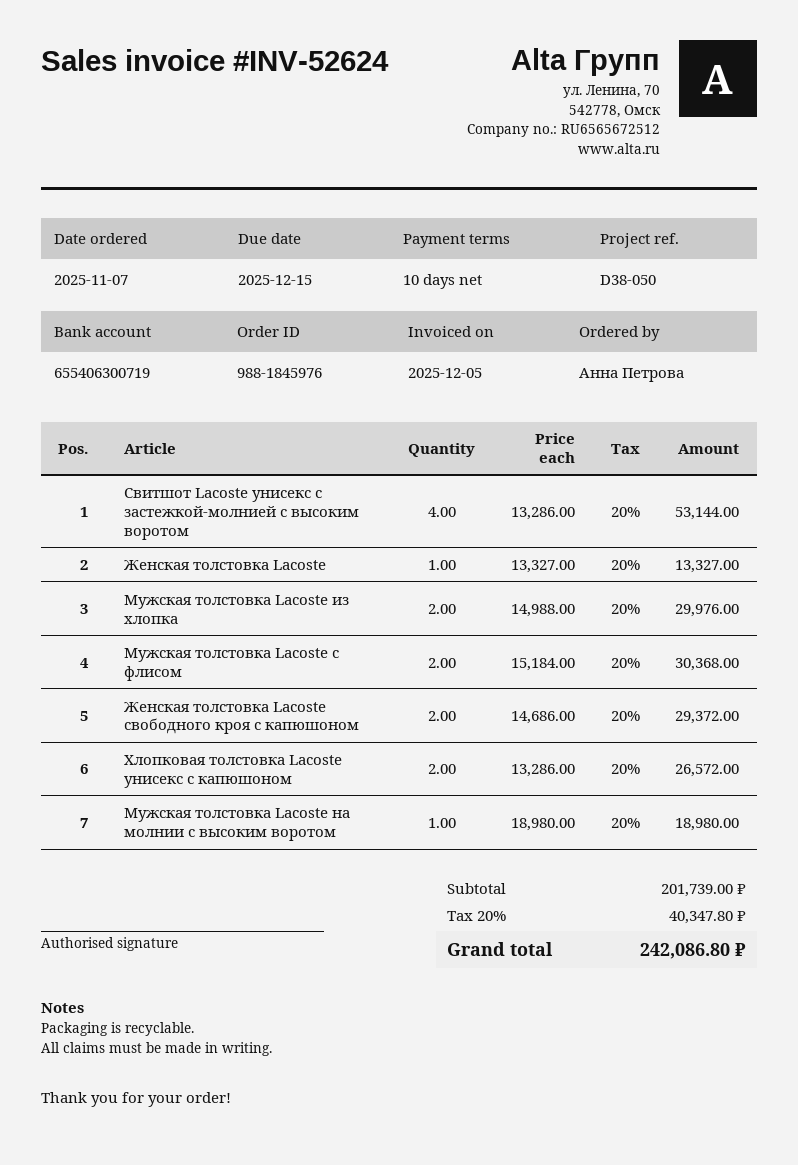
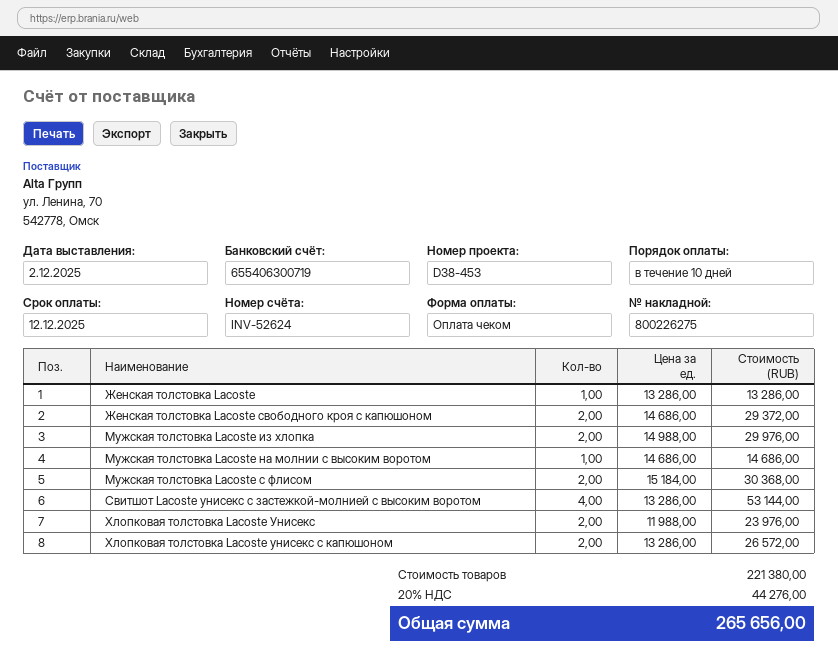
invoice date: 2025-12-05 -> 2025-12-02
due date: 2025-12-15 -> 2025-12-12
reference: D38-050 -> D38-453
Женская толстовка Lacoste: 1 x 13327.00 = 13327.00 -> 1 x 13286.00 = 13286.00
Мужская толстовка Lacoste на молнии с высоким воротом: 1 x 18980.00 = 18980.00 -> 1 x 14686.00 = 14686.00
Хлопковая толстовка Lacoste Унисекс: none -> 2 x 11988.00 = 23976.00
subtotal: 201739.00 -> 221380.00
tax: 20% = 40347.80 -> 20% = 44276.00
total: 242086.80 -> 265656.00

